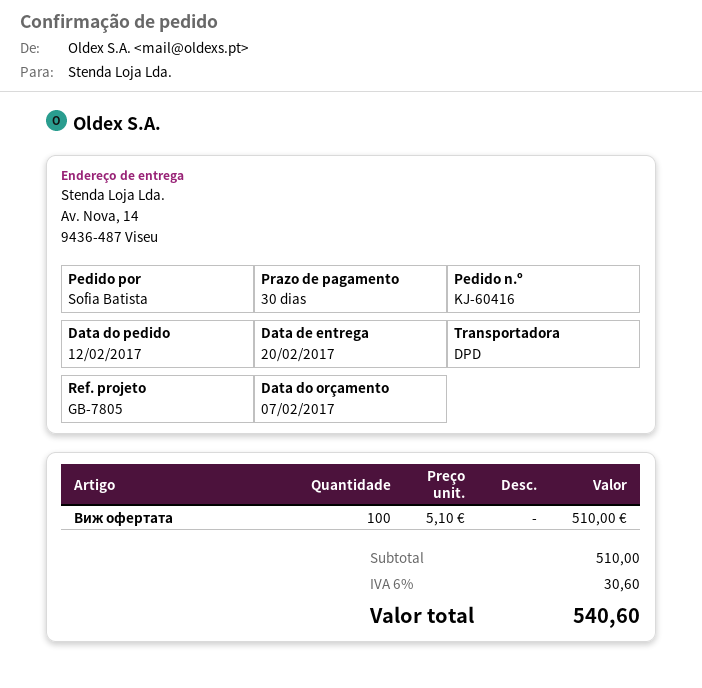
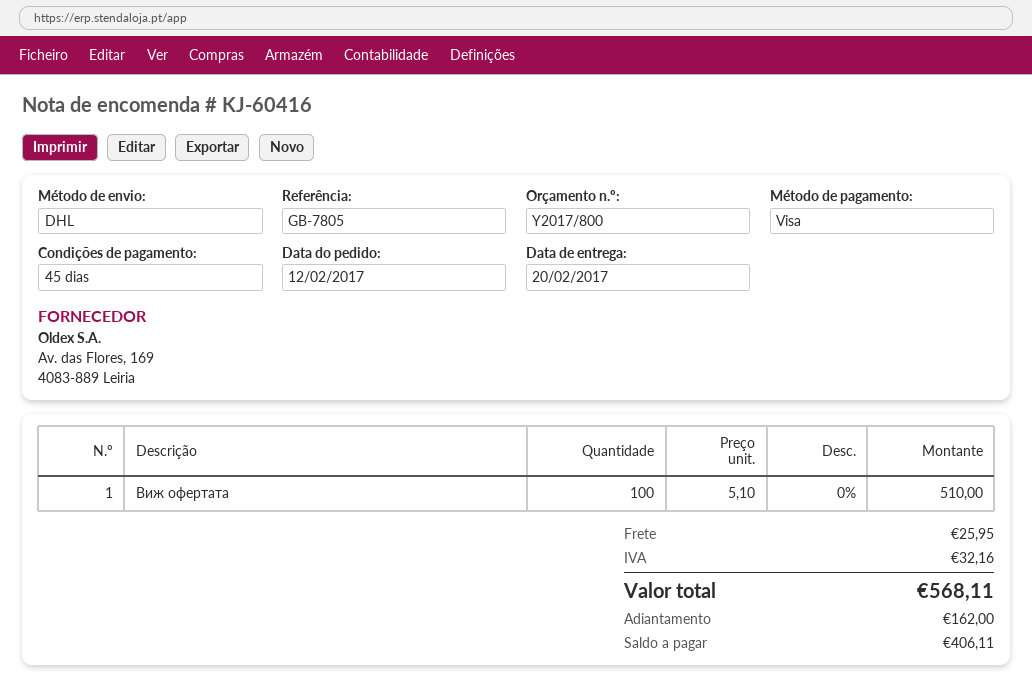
payment terms: 30 days -> 45 days
shipping method: DPD -> DHL
shipping: none -> 25.95
tax: 30.60 -> 32.16
total: 540.60 -> 568.11

